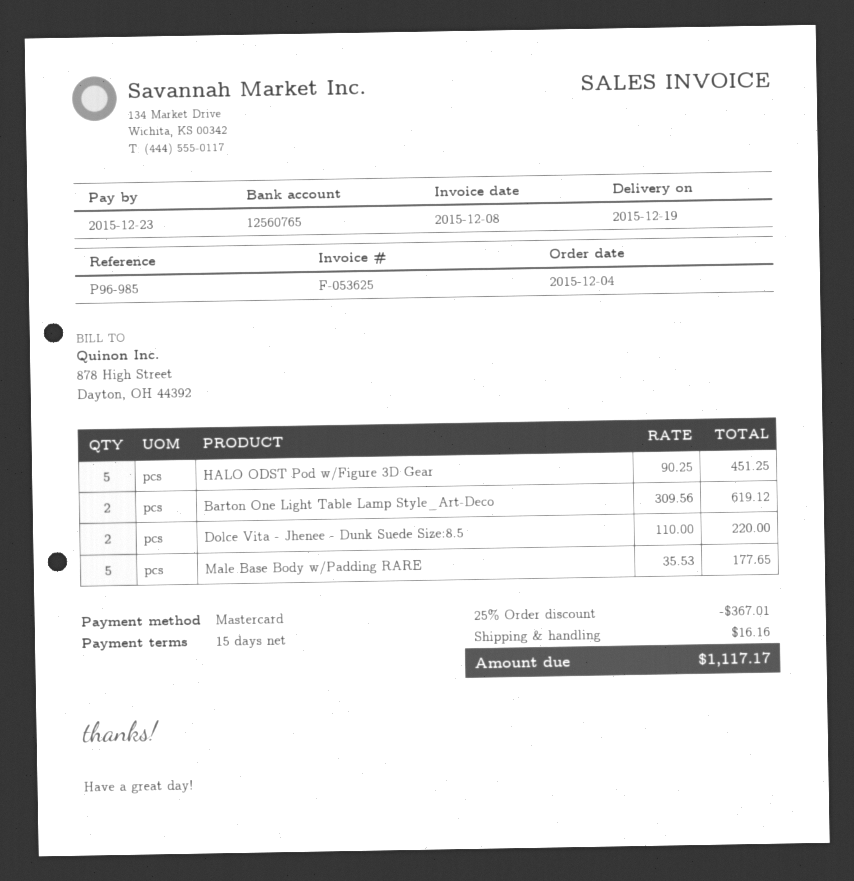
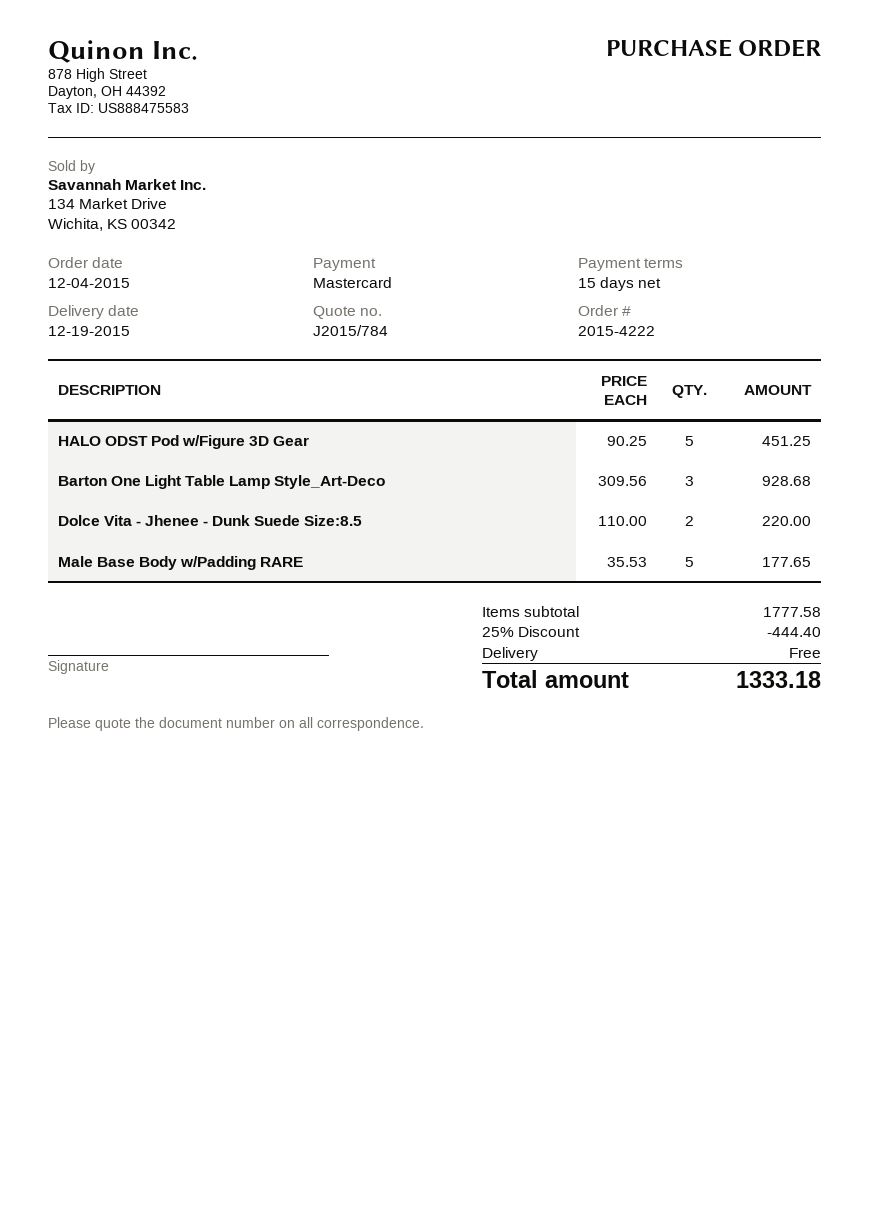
Barton One Light Table Lamp Style_Art-Deco: 2 x 309.56 = 619.12 -> 3 x 309.56 = 928.68
discount: 25% = 367.01 -> 25% = 444.40
shipping: 16.16 -> 0.00
total: 1117.17 -> 1333.18

